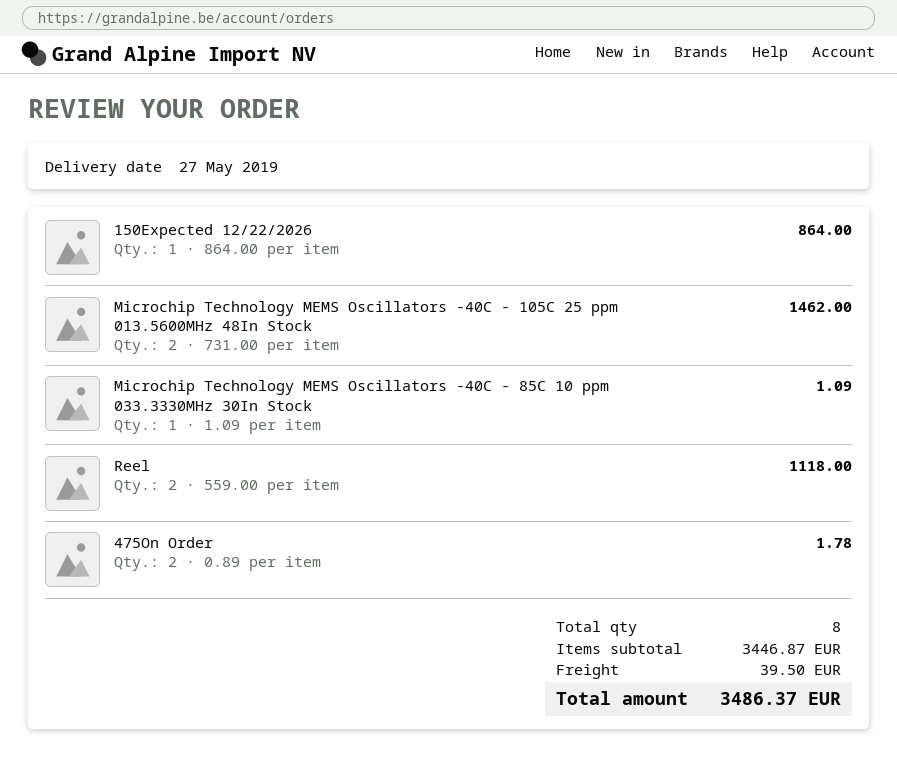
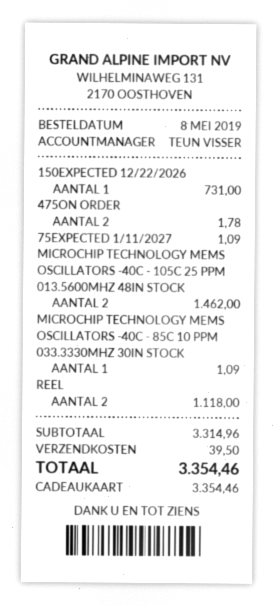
150Expected 12/22/2026: 1 for 864.00 -> 1 for 731.00
75EXPECTED 1/11/2027: none -> 1 for 1.09
subtotal: 3446.87 -> 3314.96
total: 3486.37 -> 3354.46

